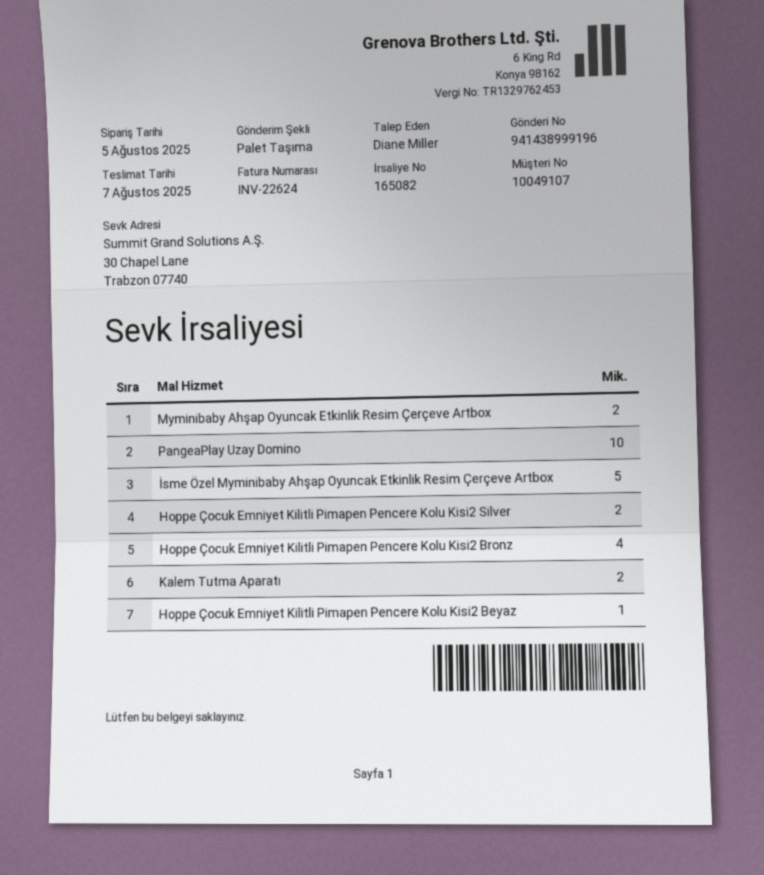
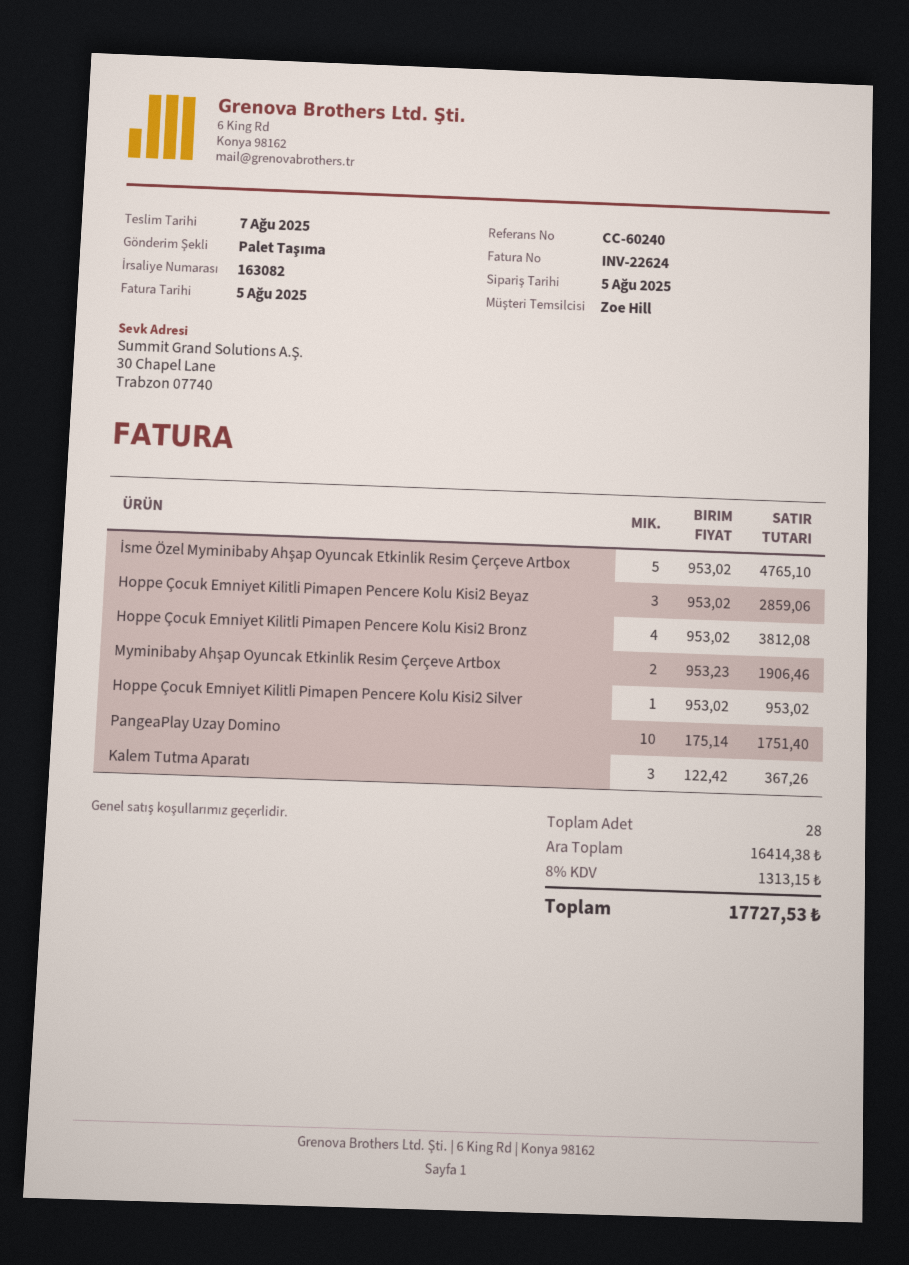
delivery note number: 165082 -> 163082
Hoppe Çocuk Emniyet Kilitli Pimapen Pencere Kolu Kisi2 Silver: 2 -> 1
Kalem Tutma Aparatı: 2 -> 3
Hoppe Çocuk Emniyet Kilitli Pimapen Pencere Kolu Kisi2 Beyaz: 1 -> 3

